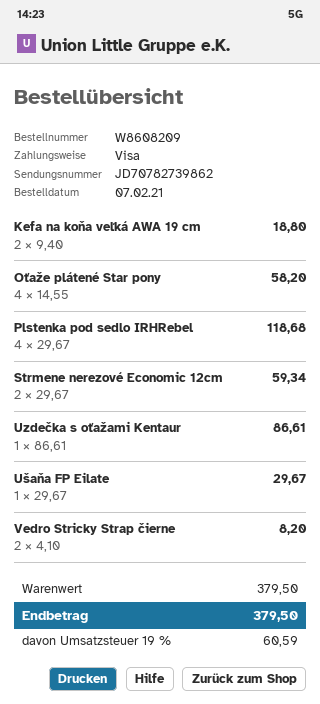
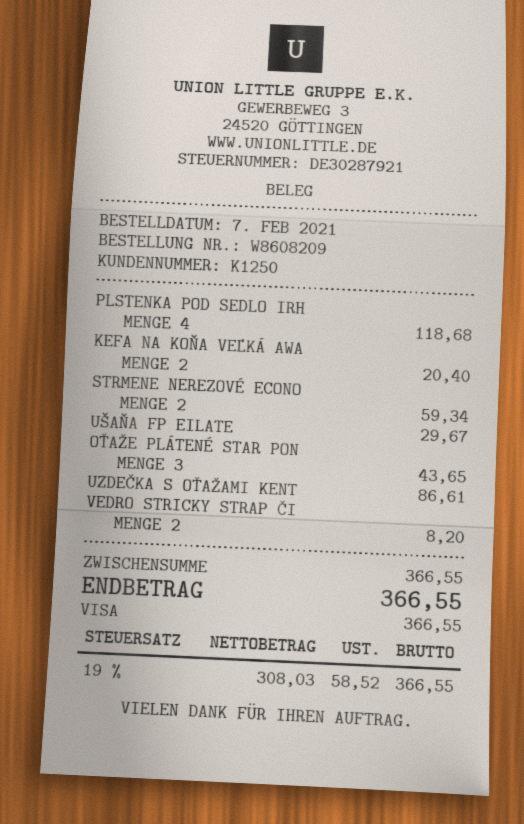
Kefa na koňa veľká AWA 19 cm: 2 for 18.80 -> 2 for 20.40
Oťaže plátené Star pony: 4 for 58.20 -> 3 for 43.65
subtotal: 379.50 -> 366.55
tax: 19% = 60.59 -> 19% = 58.52
total: 379.50 -> 366.55

